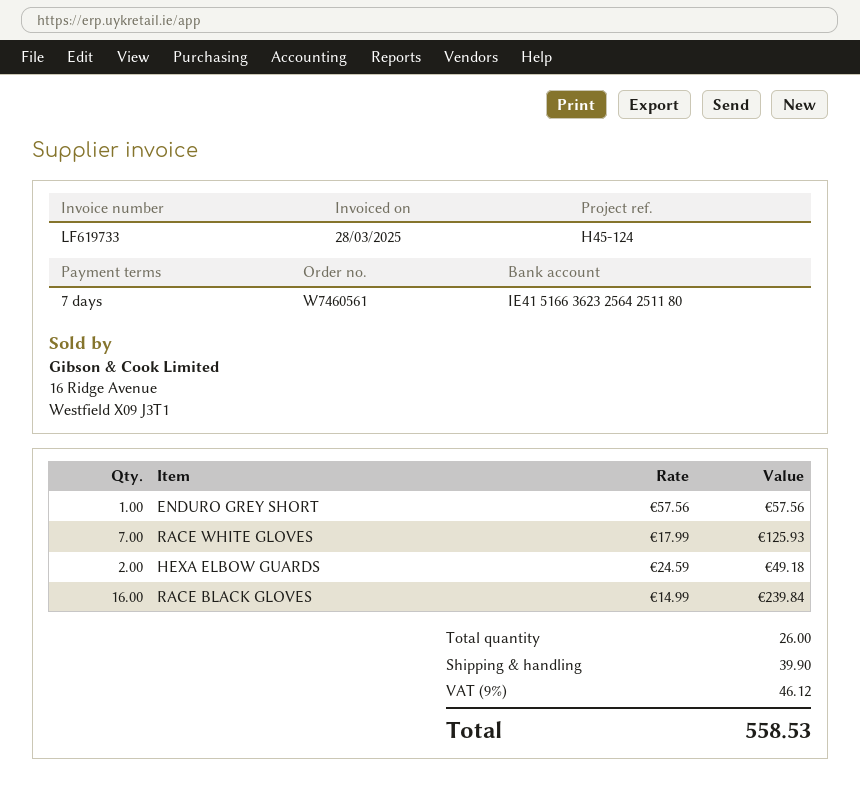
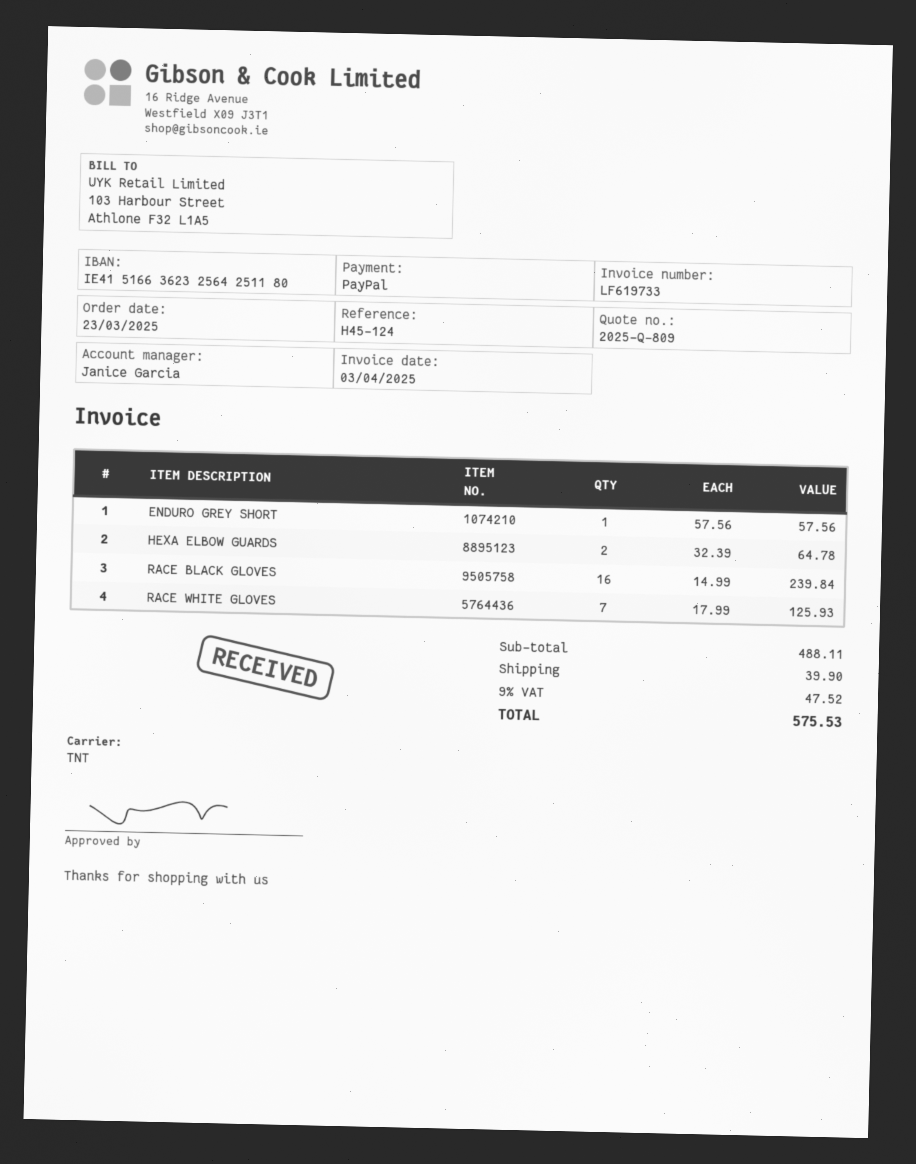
invoice date: 2025-03-28 -> 2025-04-03
HEXA ELBOW GUARDS: 2 x 24.59 = 49.18 -> 2 x 32.39 = 64.78
tax: 9% = 46.12 -> 9% = 47.52
total: 558.53 -> 575.53

